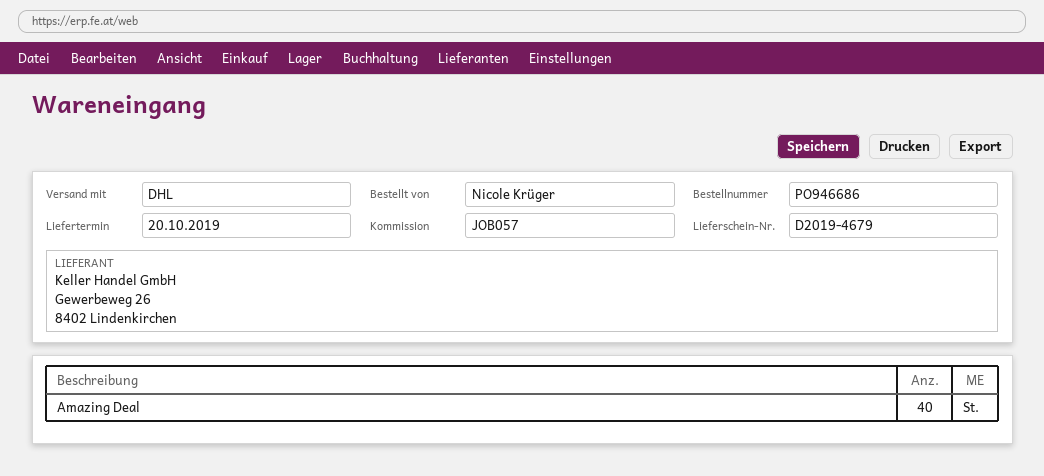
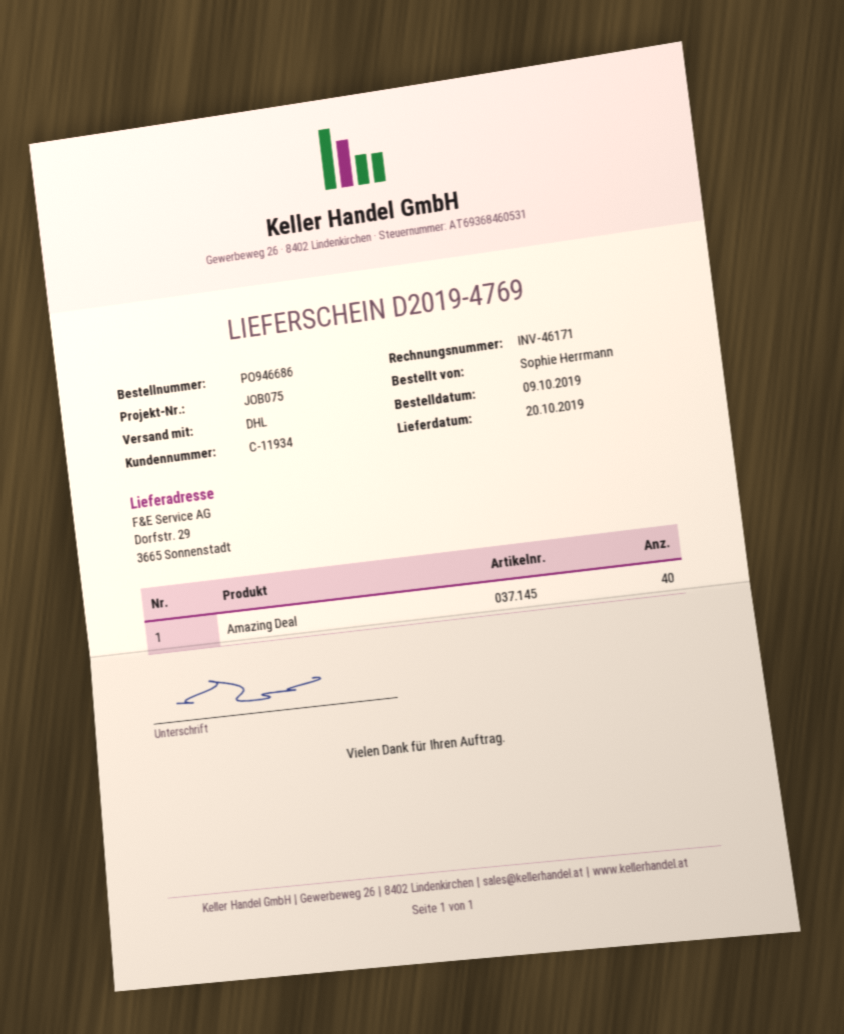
delivery note number: D2019-4679 -> D2019-4769
reference: JOB057 -> JOB075
ordered by: Nicole Krüger -> Sophie Herrmann

